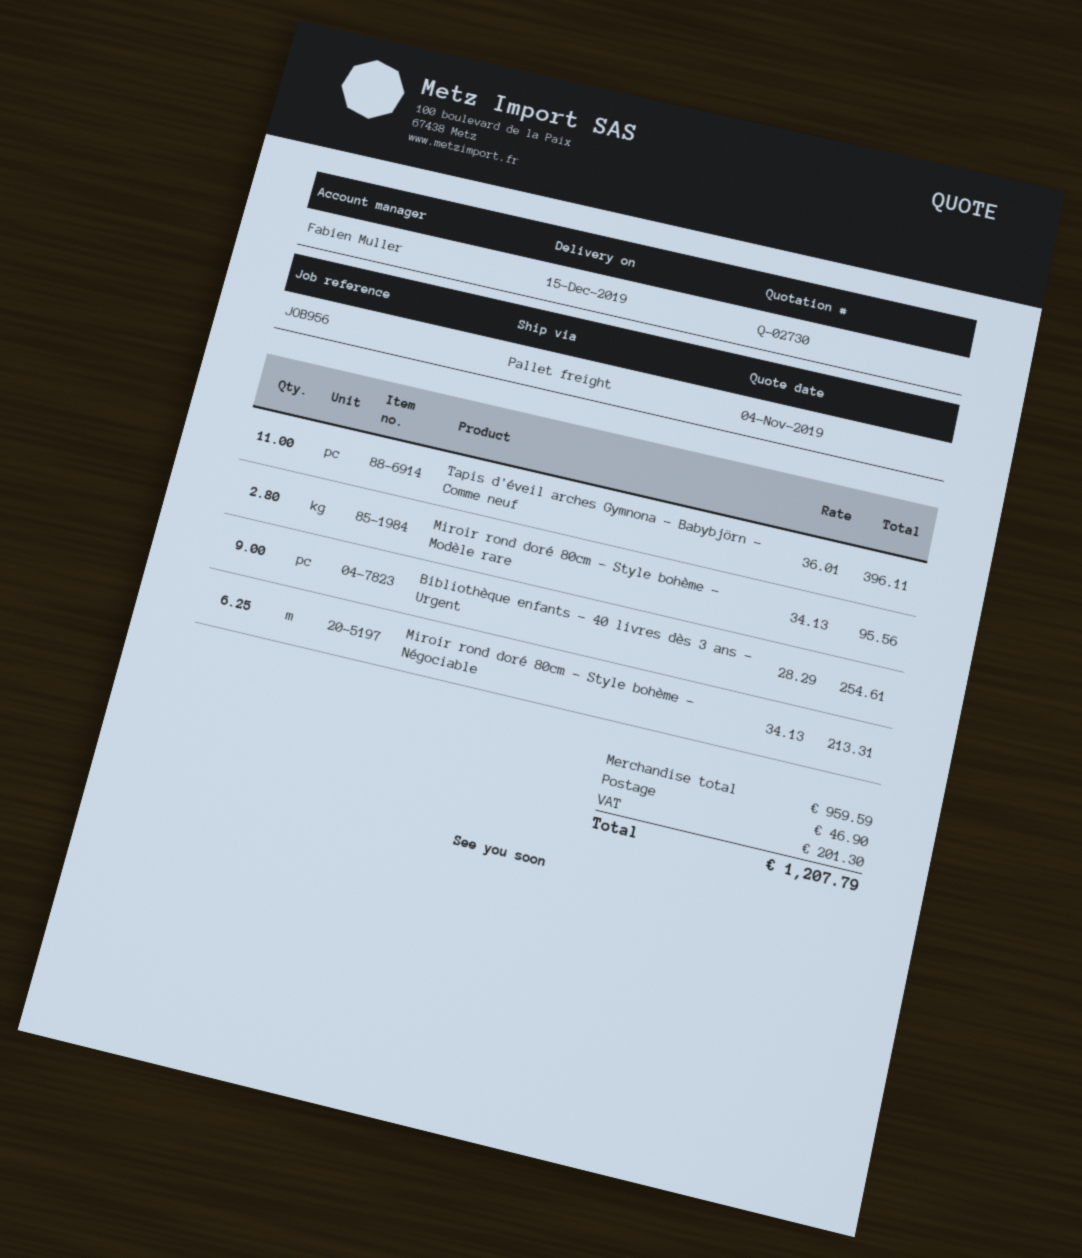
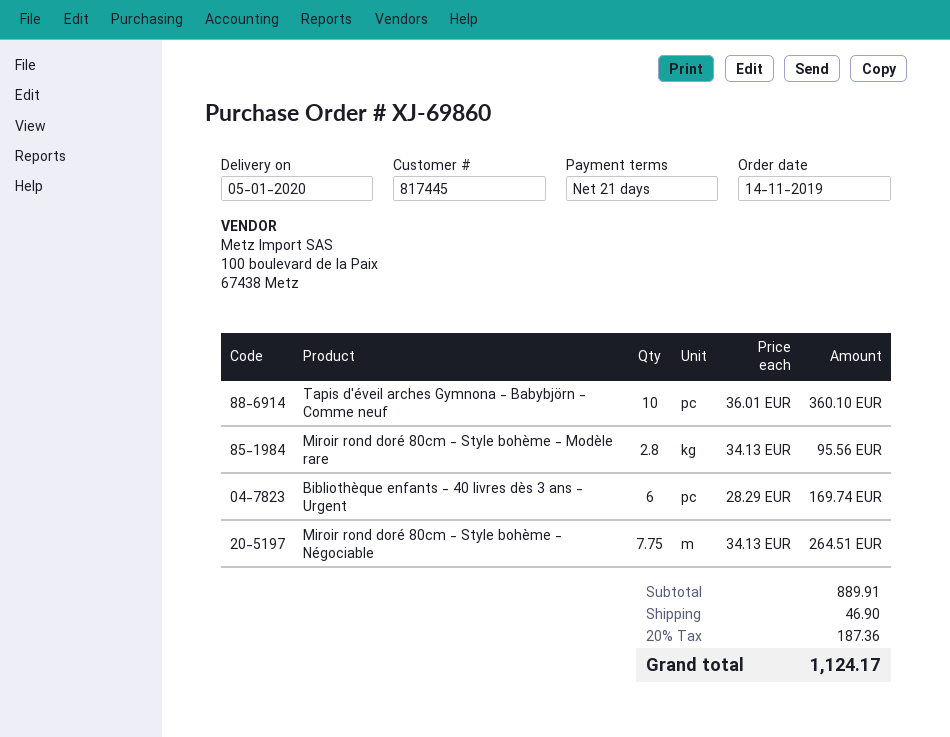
delivery date: 2019-12-15 -> 2020-01-05
Tapis d'éveil arches Gymnona - Babybjörn - Comme neuf: 11 x 36.01 = 396.11 -> 10 x 36.01 = 360.10
Bibliothèque enfants - 40 livres dès 3 ans - Urgent: 9 x 28.29 = 254.61 -> 6 x 28.29 = 169.74
Miroir rond doré 80cm - Style bohème - Négociable: 6.25 x 34.13 = 213.31 -> 7.75 x 34.13 = 264.51
subtotal: 959.59 -> 889.91
tax: 201.30 -> 187.36
total: 1207.79 -> 1124.17

